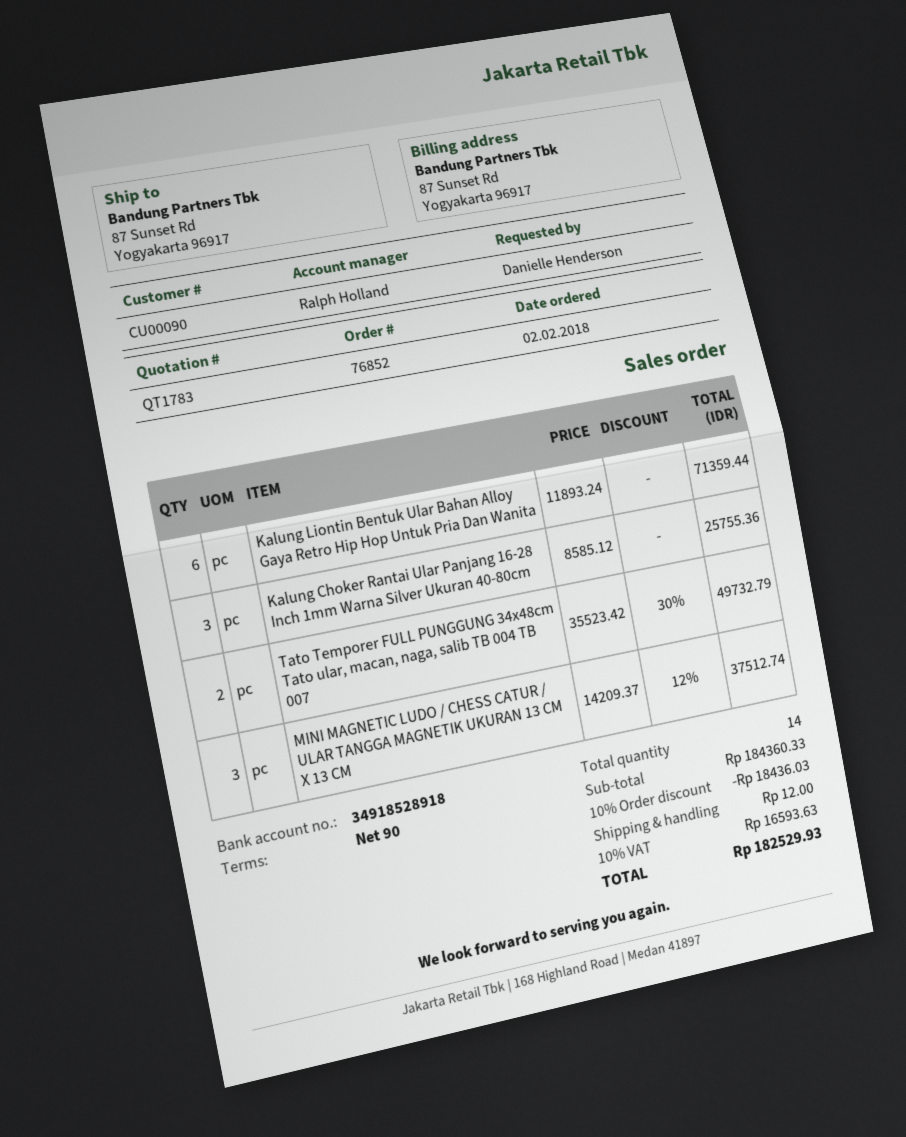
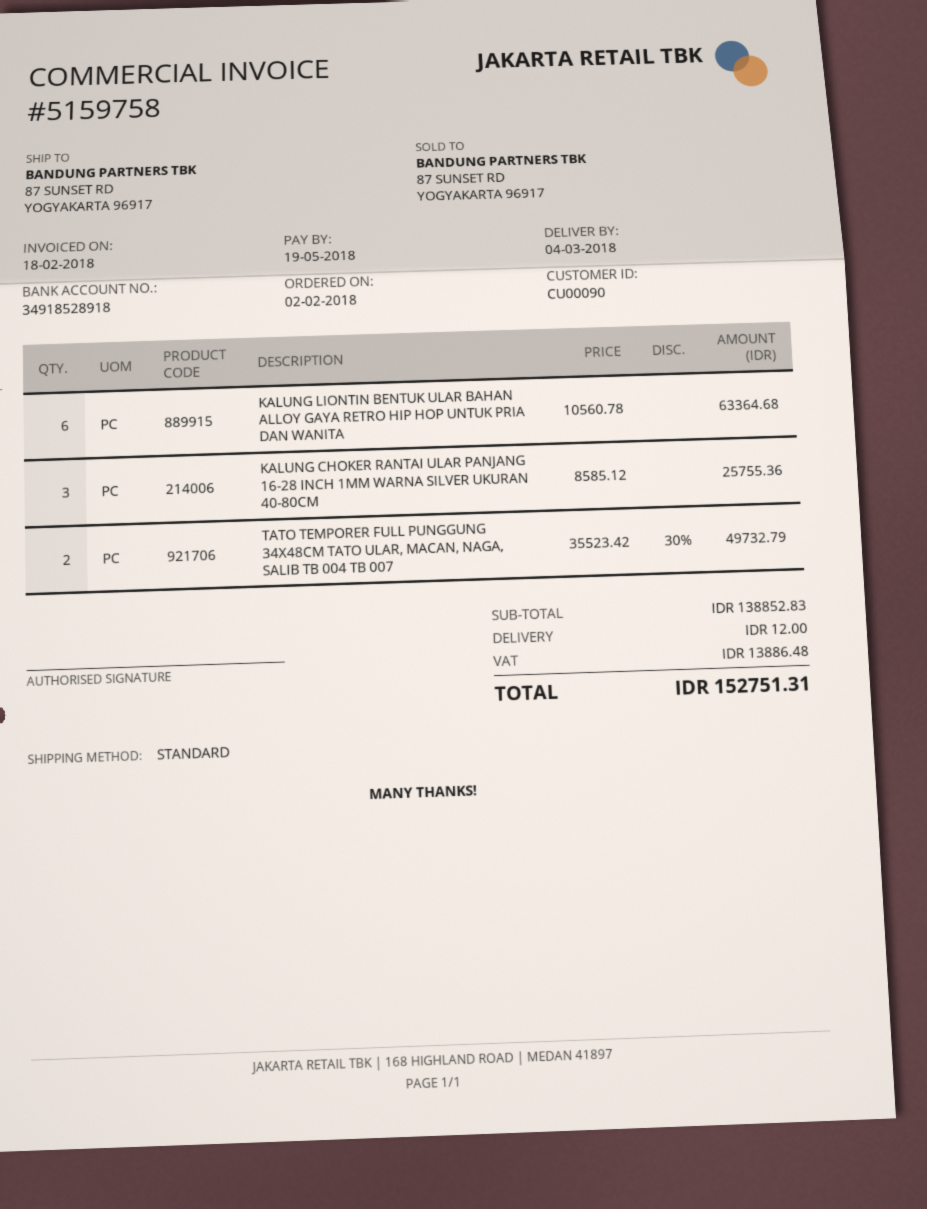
Kalung Liontin Bentuk Ular Bahan Alloy Gaya Retro Hip Hop Untuk Pria Dan Wanita: 6 x 11893.24 = 71359.44 -> 6 x 10560.78 = 63364.68
MINI MAGNETIC LUDO / CHESS CATUR / ULAR TANGGA MAGNETIK UKURAN 13 CM X 13 CM: 3 x 14209.37 - 12% = 37512.74 -> none
subtotal: 184360.33 -> 138852.83
discount: 10% = 18436.03 -> none
tax: 16593.63 -> 13886.48
total: 182529.93 -> 152751.31

